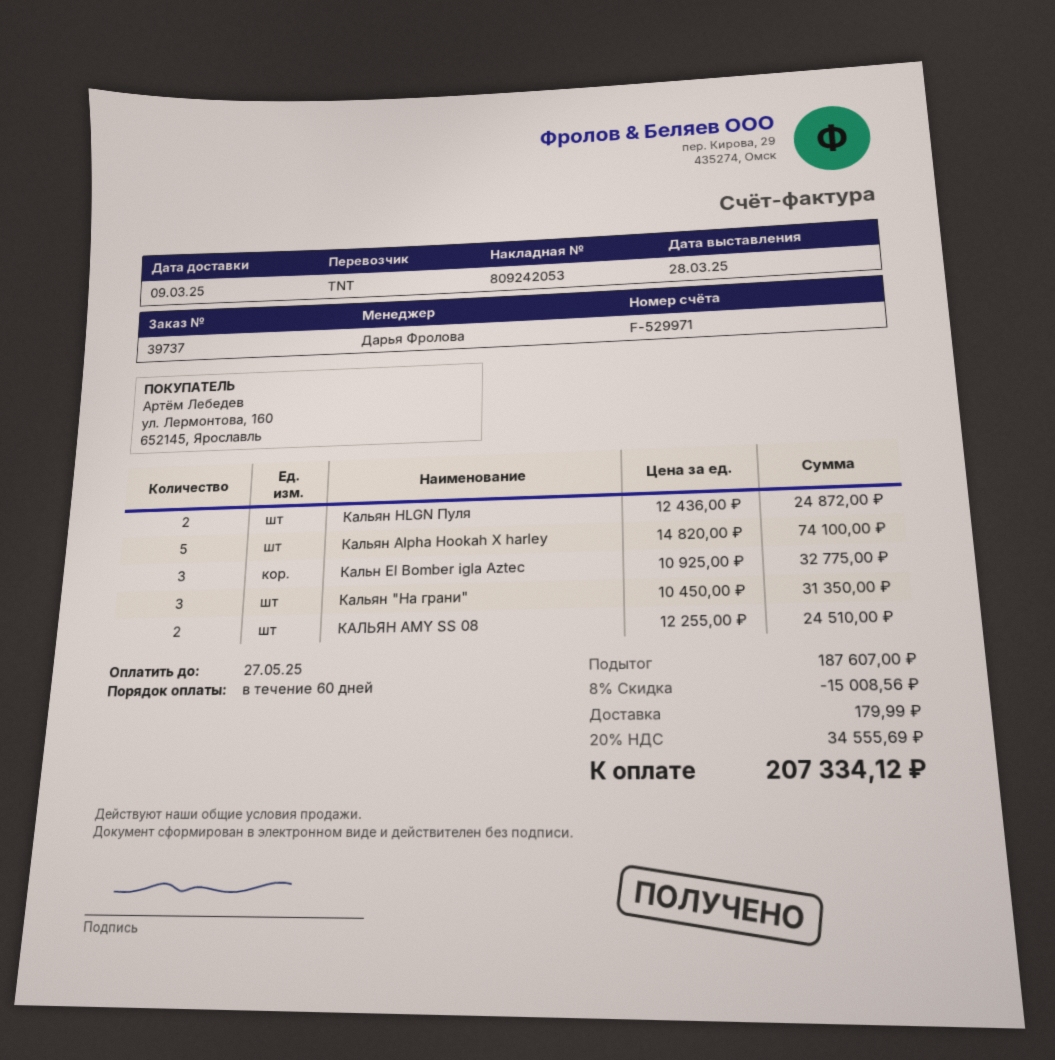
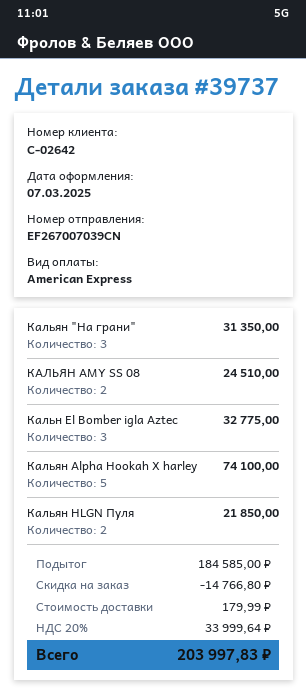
Кальян HLGN Пуля: 2 for 24872.00 -> 2 for 21850.00
subtotal: 187607.00 -> 184585.00
discount: 15008.56 -> 14766.80
tax: 20% = 34555.69 -> 20% = 33999.64
total: 207334.12 -> 203997.83

